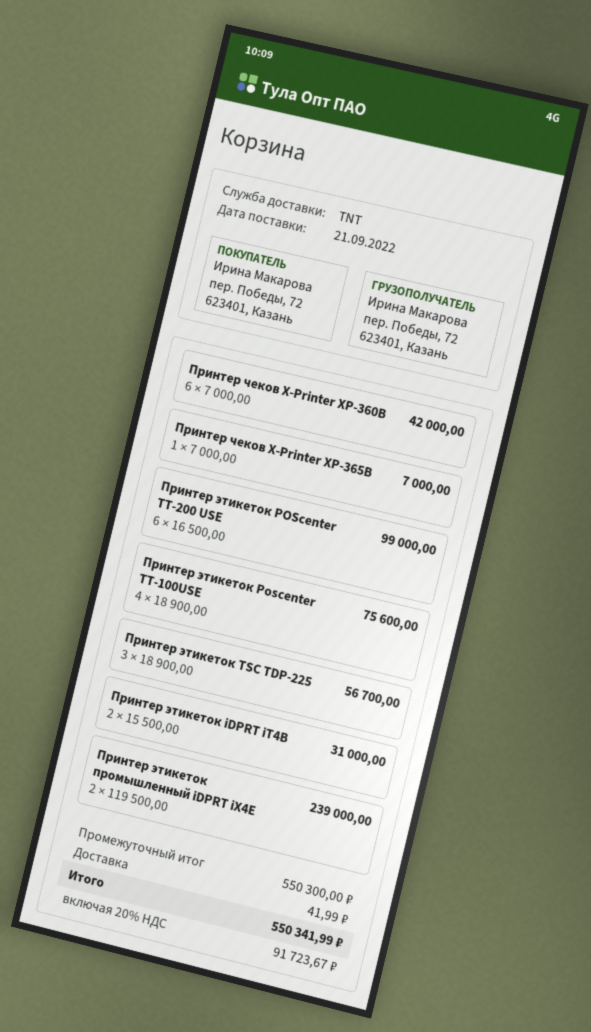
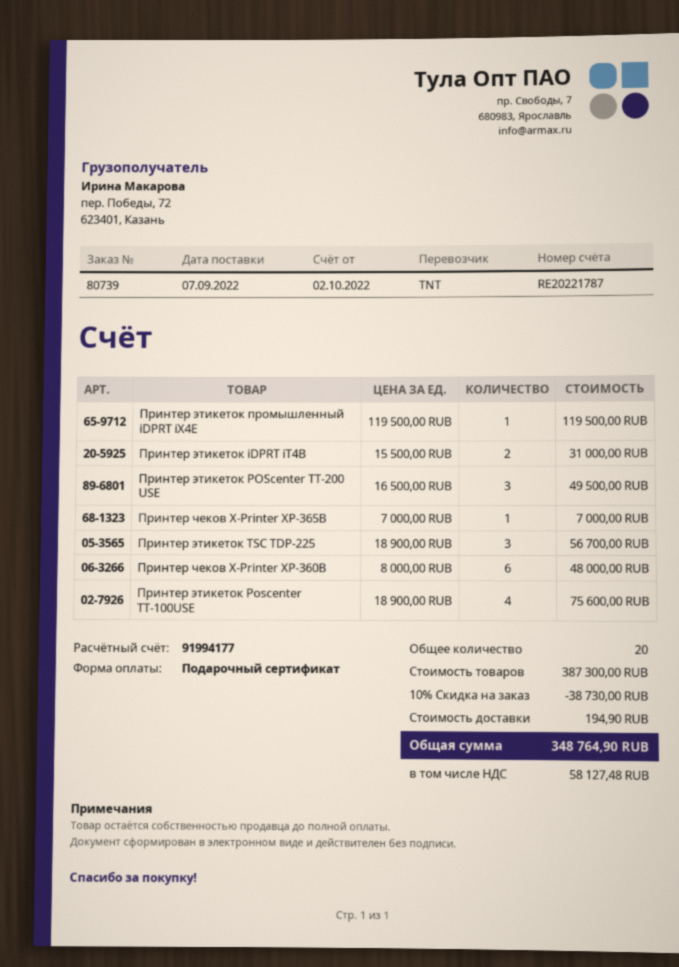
delivery date: 2022-09-21 -> 2022-09-07
Принтер чеков X-Printer XP-360B: 6 x 7000.00 = 42000.00 -> 6 x 8000.00 = 48000.00
Принтер этикеток POScenter TT-200 USE: 6 x 16500.00 = 99000.00 -> 3 x 16500.00 = 49500.00
Принтер этикеток промышленный iDPRT iX4E: 2 x 119500.00 = 239000.00 -> 1 x 119500.00 = 119500.00
subtotal: 550300.00 -> 387300.00
discount: none -> 10% = 38730.00
shipping: 41.99 -> 194.90
tax: 91723.67 -> 58127.48
total: 550341.99 -> 348764.90

